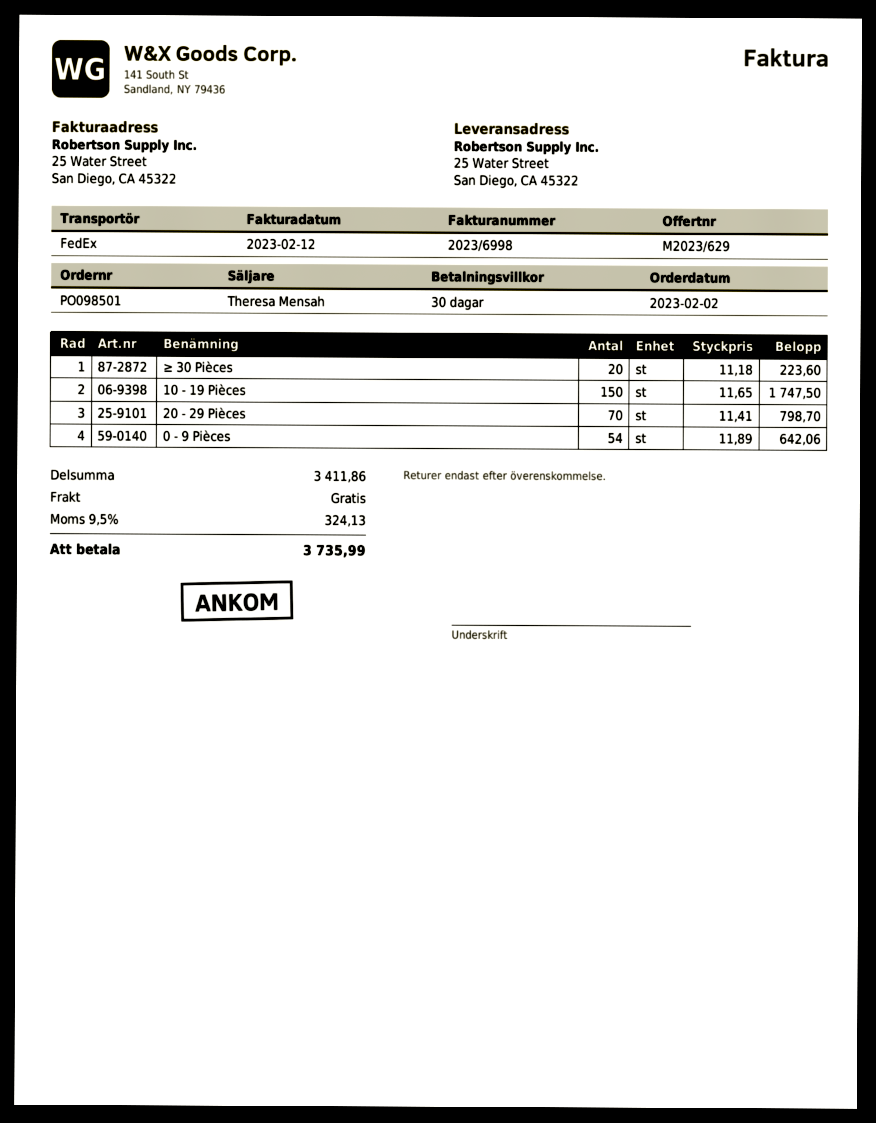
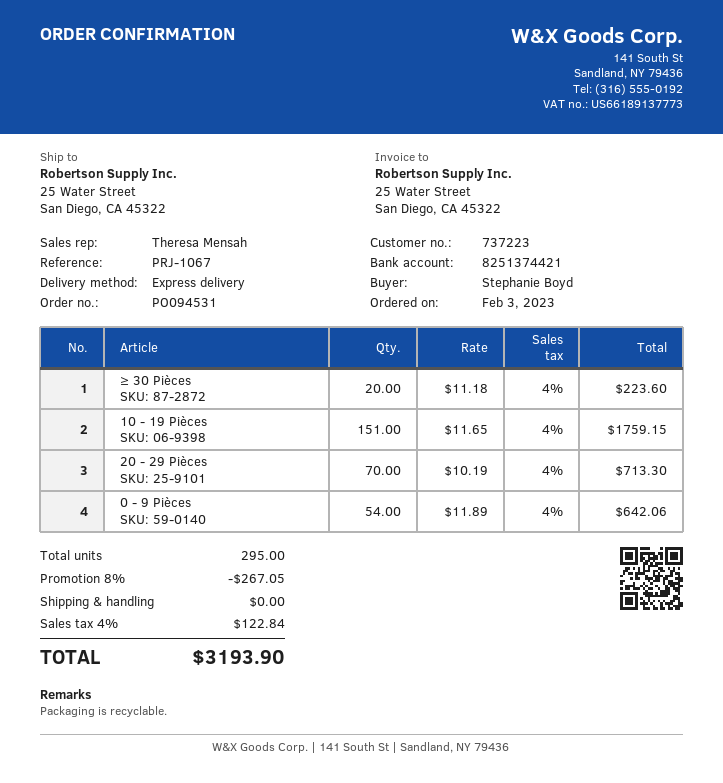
order number: PO098501 -> PO094531
order date: 2023-02-02 -> 2023-02-03
shipping method: FedEx -> express
10 - 19 Pièces: 150 x 11.65 = 1747.50 -> 151 x 11.65 = 1759.15
20 - 29 Pièces: 70 x 11.41 = 798.70 -> 70 x 10.19 = 713.30
discount: none -> 8% = 267.05
tax: 9.5% = 324.13 -> 4% = 122.84
total: 3735.99 -> 3193.90

